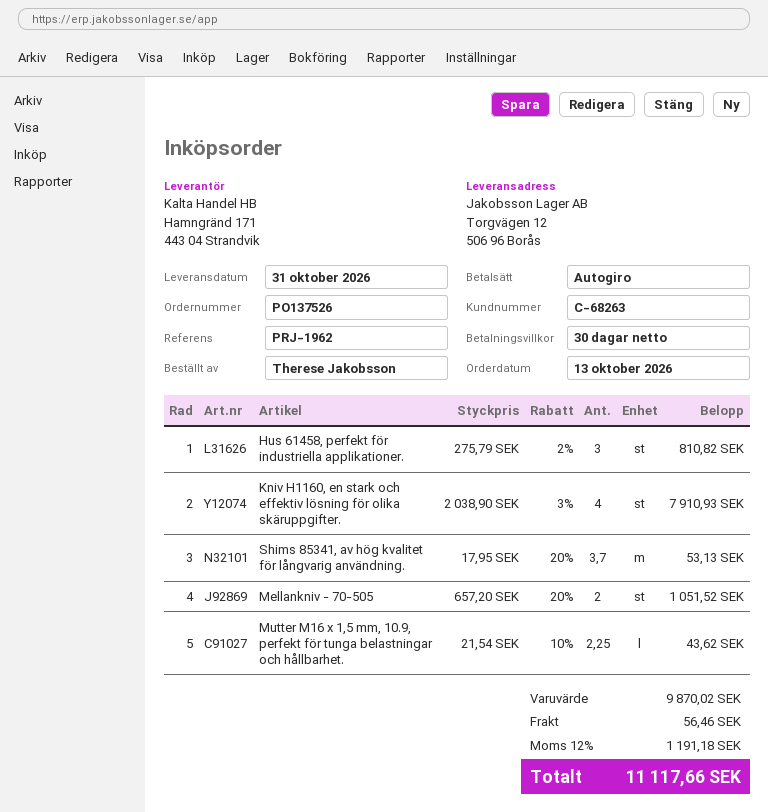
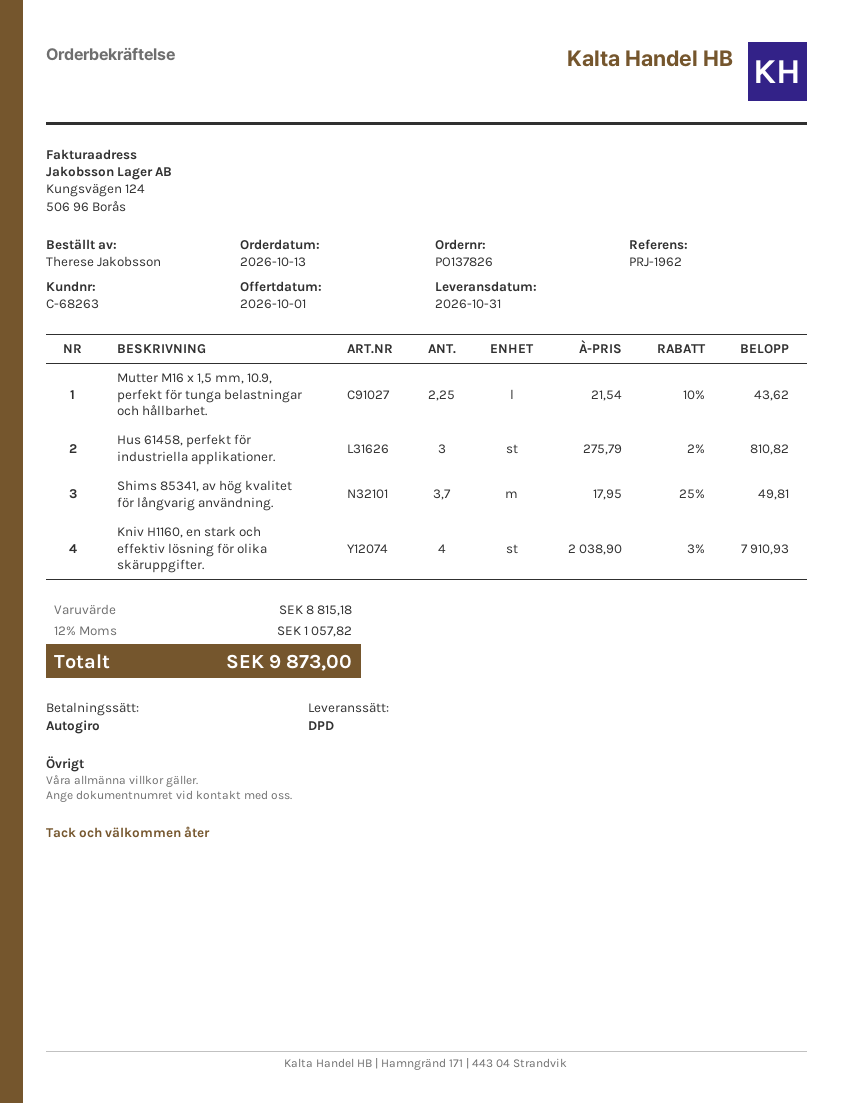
order number: PO137526 -> PO137826
Shims 85341, av hög kvalitet för långvarig användning.: 3.7 x 17.95 - 20% = 53.13 -> 3.7 x 17.95 - 25% = 49.81
Mellankniv - 70-505: 2 x 657.20 - 20% = 1051.52 -> none
subtotal: 9870.02 -> 8815.18
shipping: 56.46 -> none
tax: 12% = 1191.18 -> 12% = 1057.82
total: 11117.66 -> 9873.00

